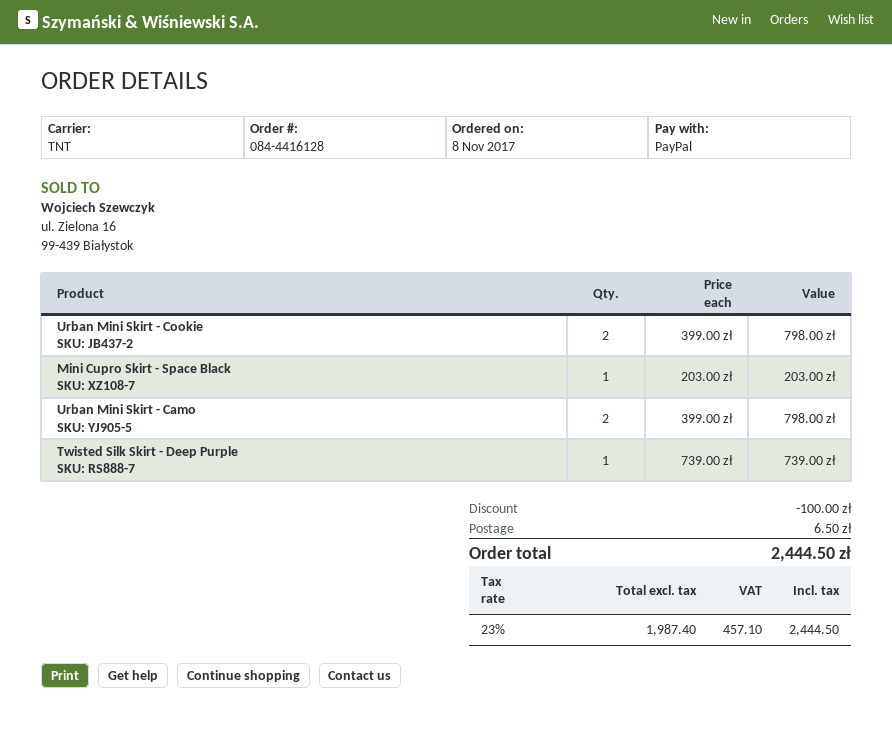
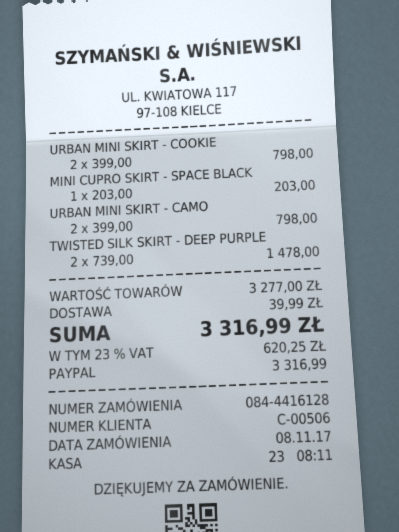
Twisted Silk Skirt - Deep Purple: 1 x 739.00 = 739.00 -> 2 x 739.00 = 1478.00
discount: 100.00 -> none
shipping: 6.50 -> 39.99
tax: 23% = 457.10 -> 23% = 620.25
total: 2444.50 -> 3316.99

